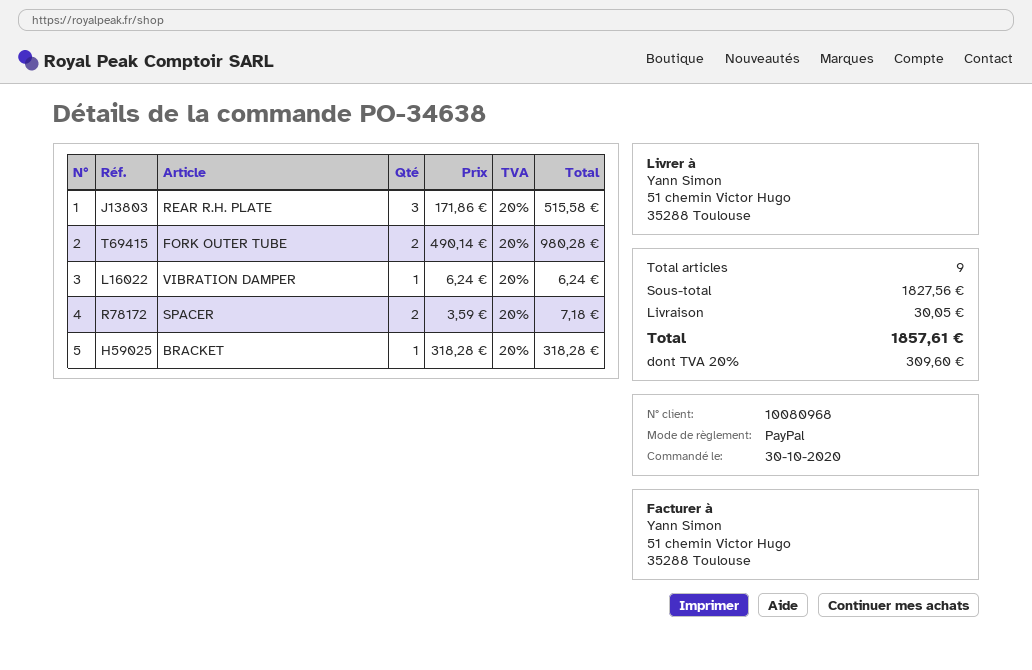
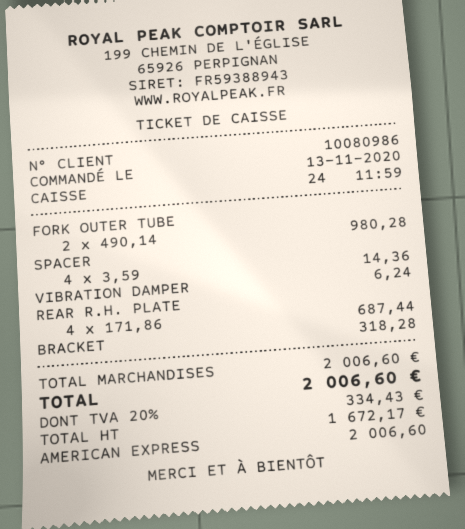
order date: 2020-10-30 -> 2020-11-13
customer number: 10080968 -> 10080986
payment method: PayPal -> American Express
REAR R.H. PLATE: 3 x 171.86 = 515.58 -> 4 x 171.86 = 687.44
SPACER: 2 x 3.59 = 7.18 -> 4 x 3.59 = 14.36
subtotal: 1827.56 -> 2006.60
shipping: 30.05 -> none
tax: 20% = 309.60 -> 20% = 334.43
total: 1857.61 -> 2006.60

